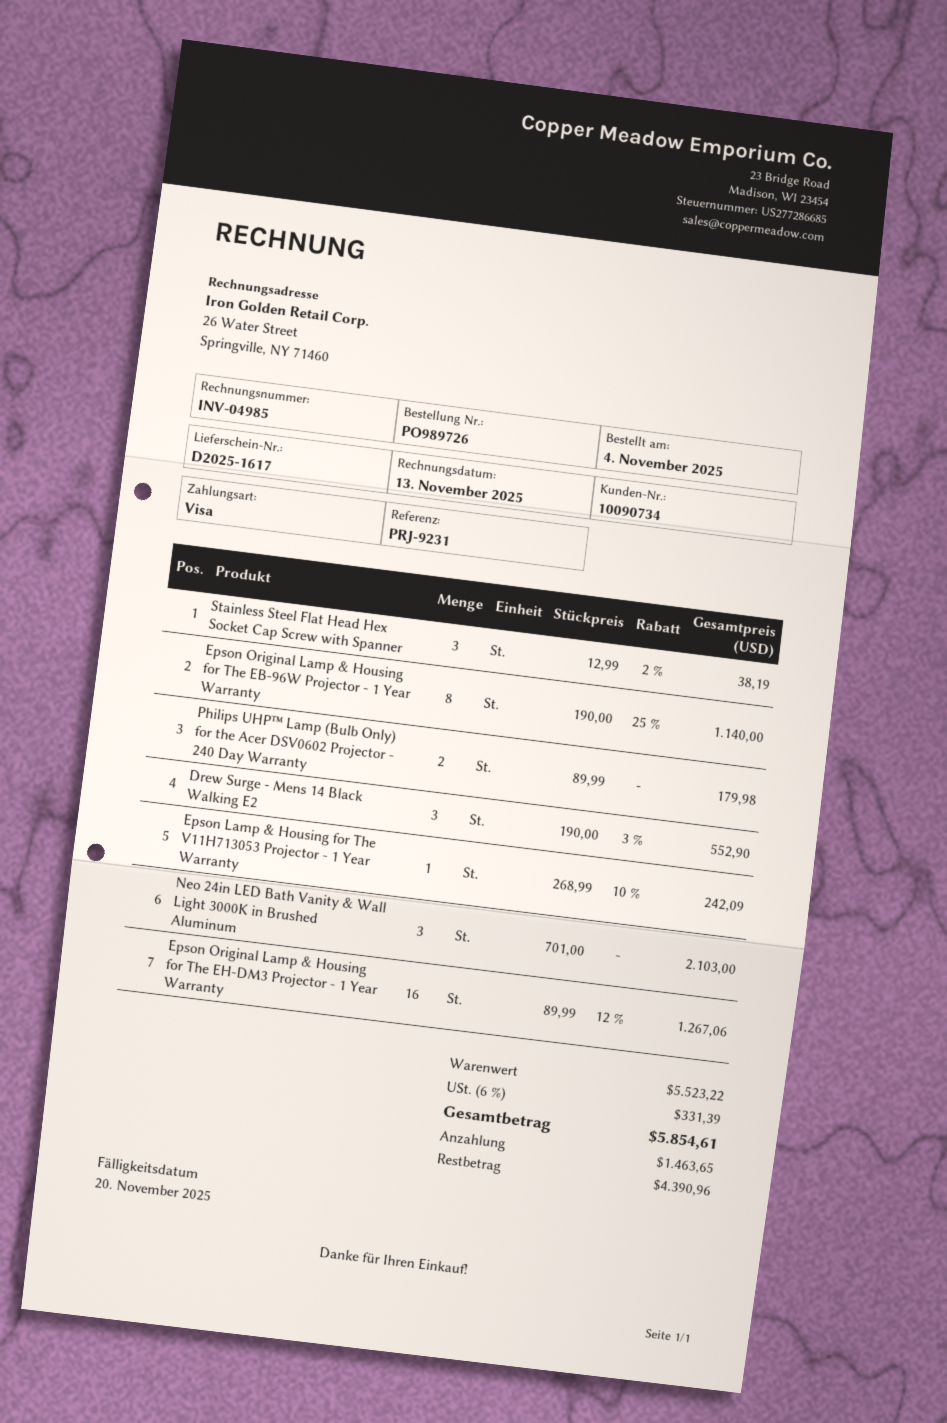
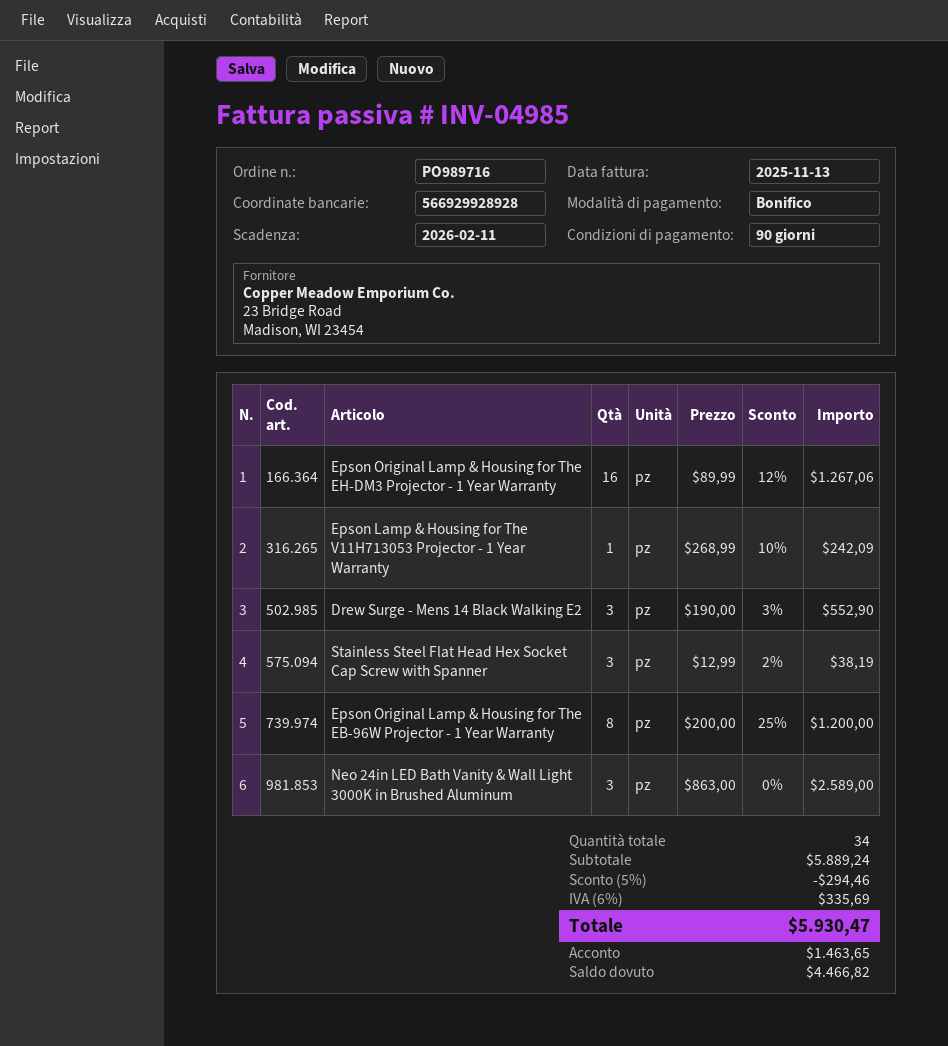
order number: PO989726 -> PO989716
due date: 2025-11-20 -> 2026-02-11
payment method: Visa -> bank transfer
Epson Original Lamp & Housing for The EB-96W Projector - 1 Year Warranty: 8 x 190.00 - 25% = 1140.00 -> 8 x 200.00 - 25% = 1200.00
Philips UHP™ Lamp (Bulb Only) for the Acer DSV0602 Projector - 240 Day Warranty: 2 x 89.99 = 179.98 -> none
Neo 24in LED Bath Vanity & Wall Light 3000K in Brushed Aluminum: 3 x 701.00 = 2103.00 -> 3 x 863.00 = 2589.00
subtotal: 5523.22 -> 5889.24
discount: none -> 5% = 294.46
tax: 6% = 331.39 -> 6% = 335.69
total: 5854.61 -> 5930.47
balance: 4390.96 -> 4466.82

